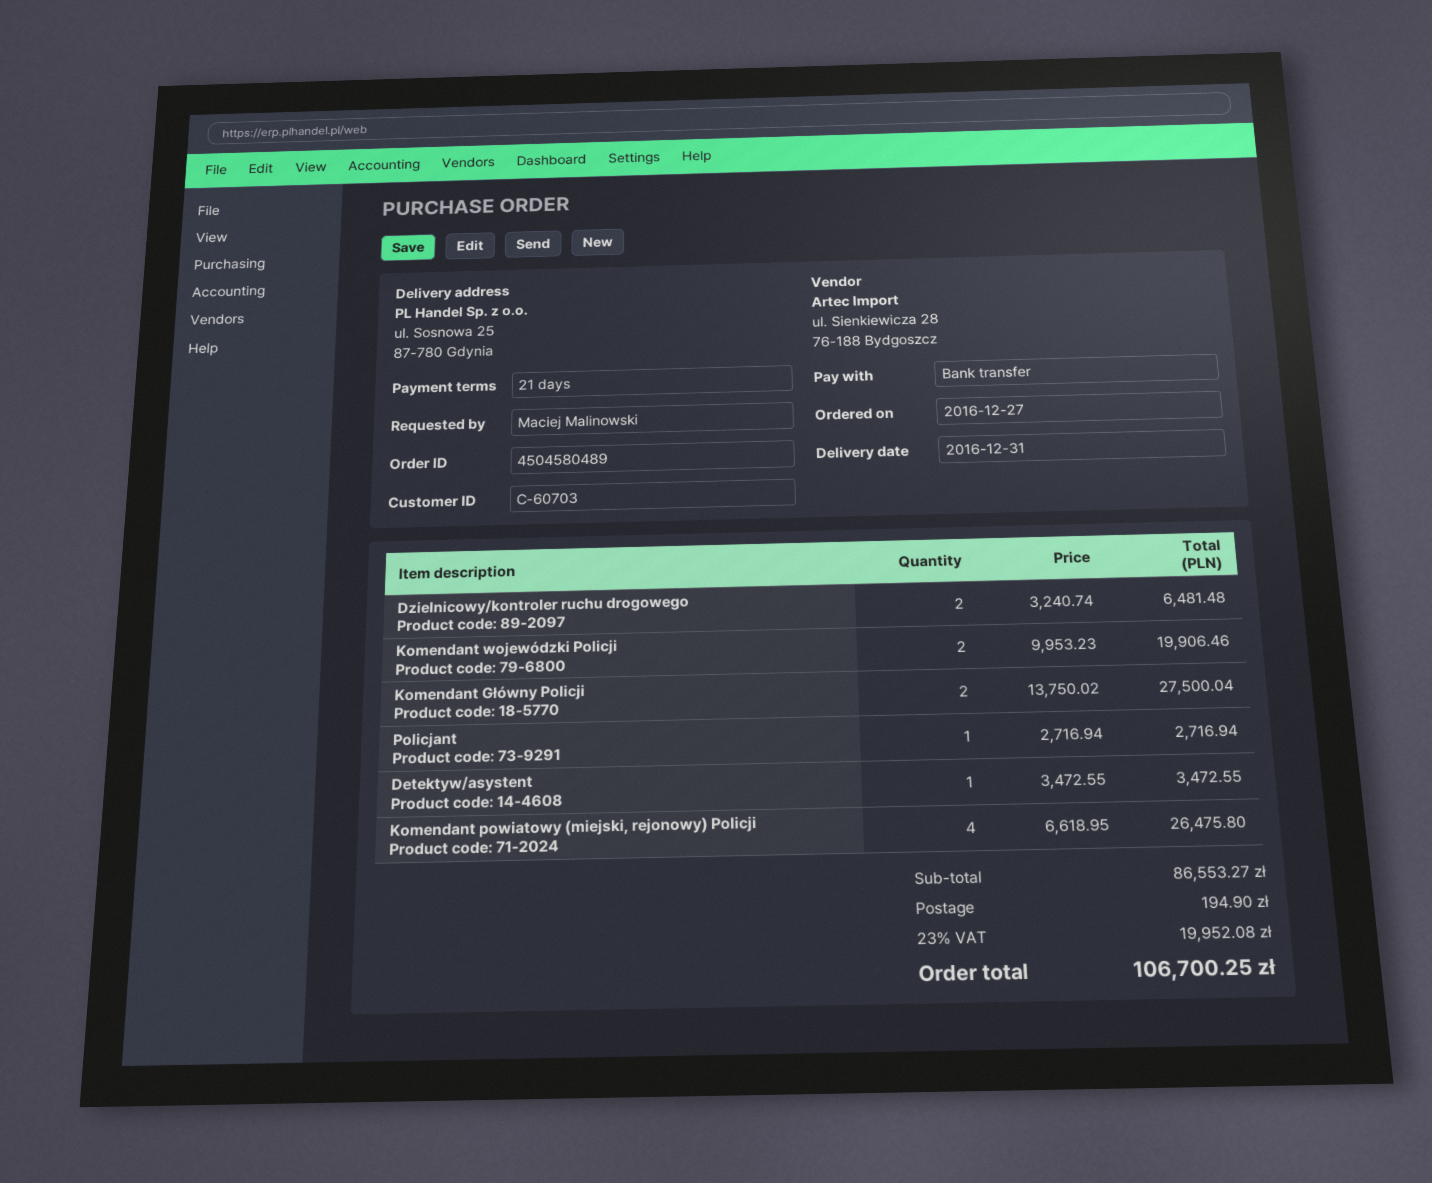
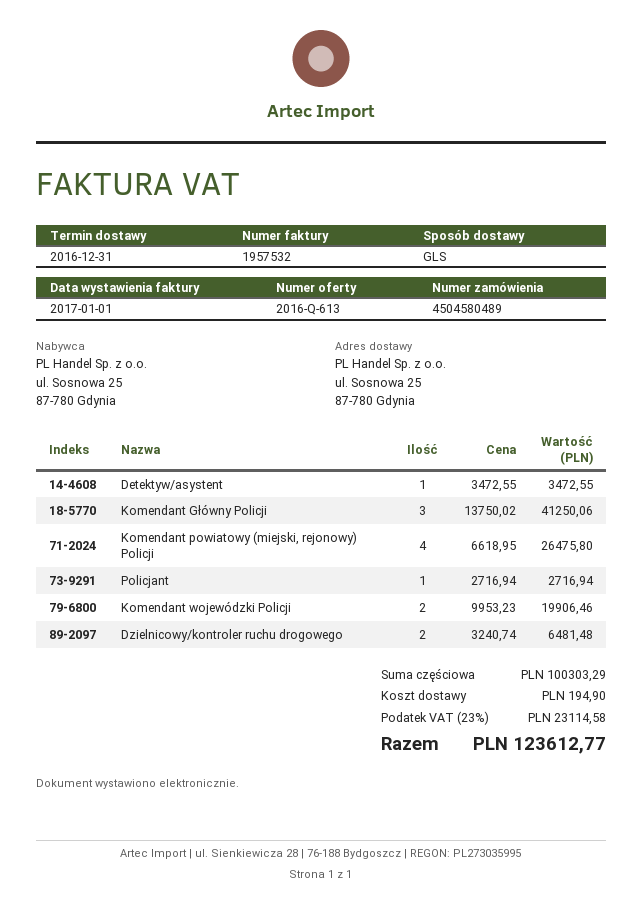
Komendant Główny Policji: 2 x 13750.02 = 27500.04 -> 3 x 13750.02 = 41250.06
subtotal: 86553.27 -> 100303.29
tax: 23% = 19952.08 -> 23% = 23114.58
total: 106700.25 -> 123612.77

